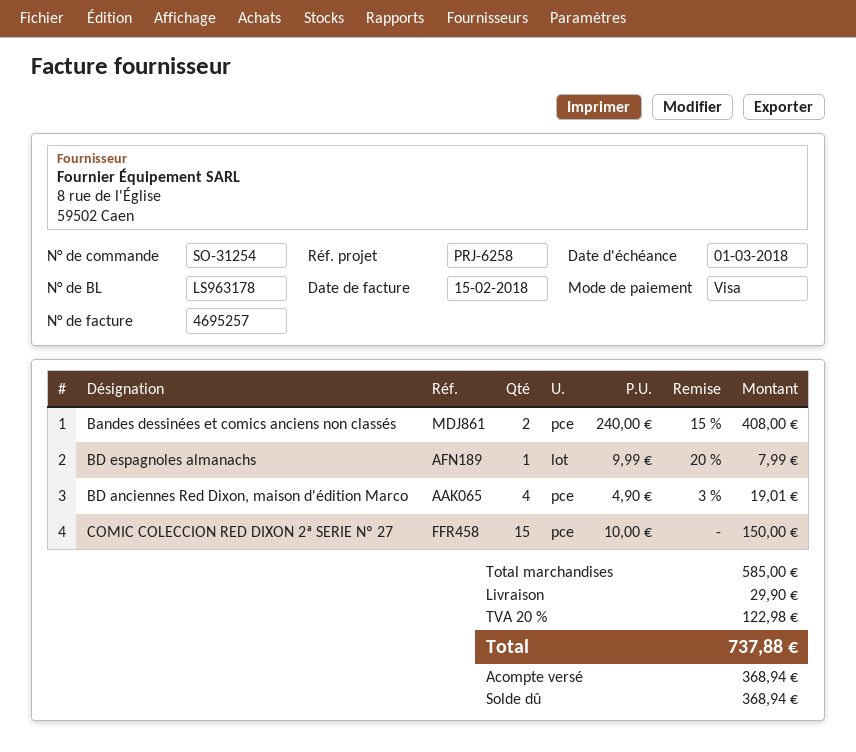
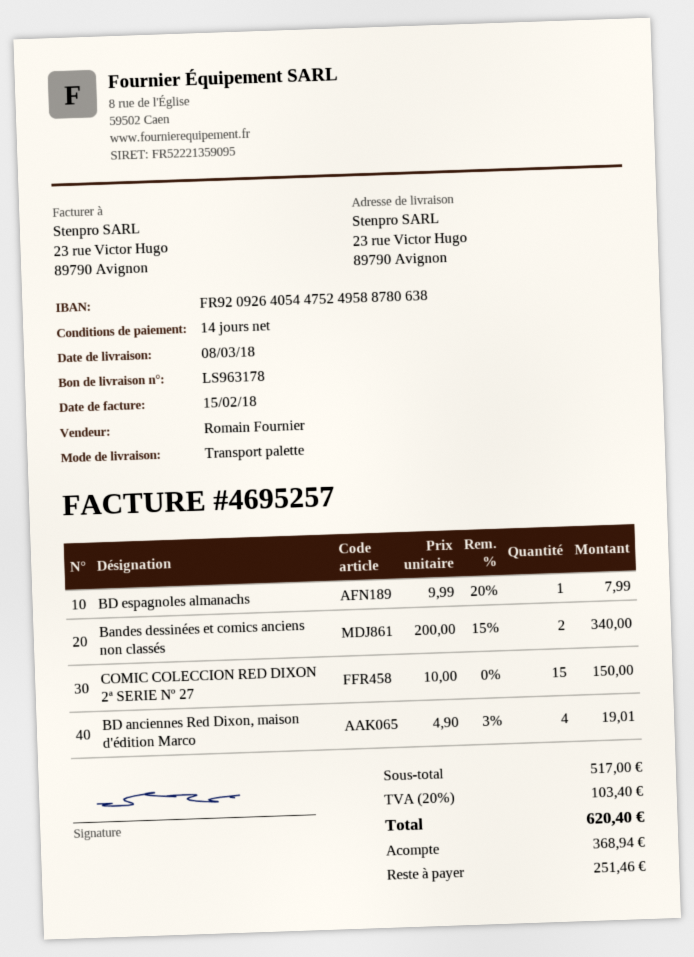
Bandes dessinées et comics anciens non classés: 2 x 240.00 - 15% = 408.00 -> 2 x 200.00 - 15% = 340.00
subtotal: 585.00 -> 517.00
shipping: 29.90 -> none
tax: 20% = 122.98 -> 20% = 103.40
total: 737.88 -> 620.40
balance: 368.94 -> 251.46

